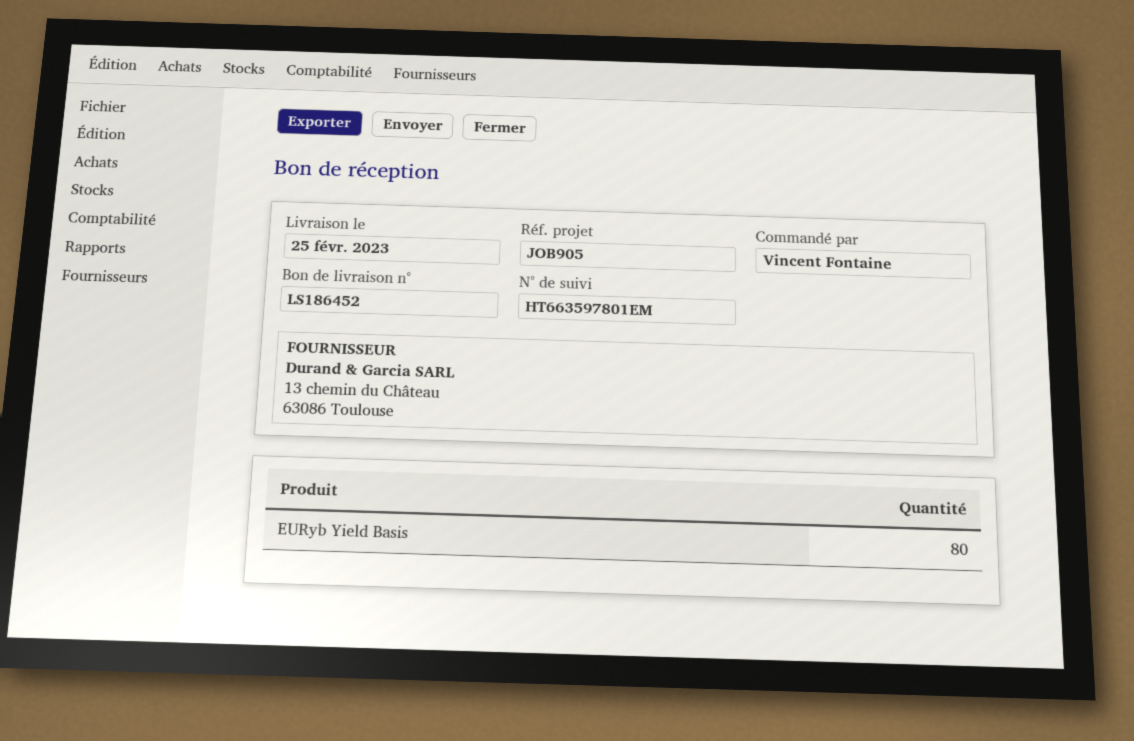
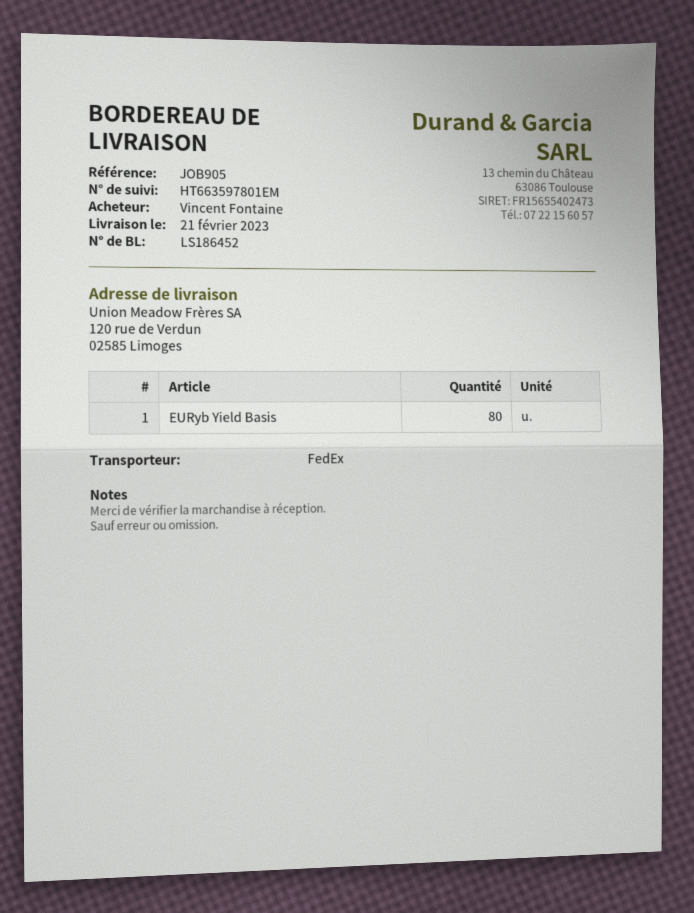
delivery date: 2023-02-25 -> 2023-02-21

